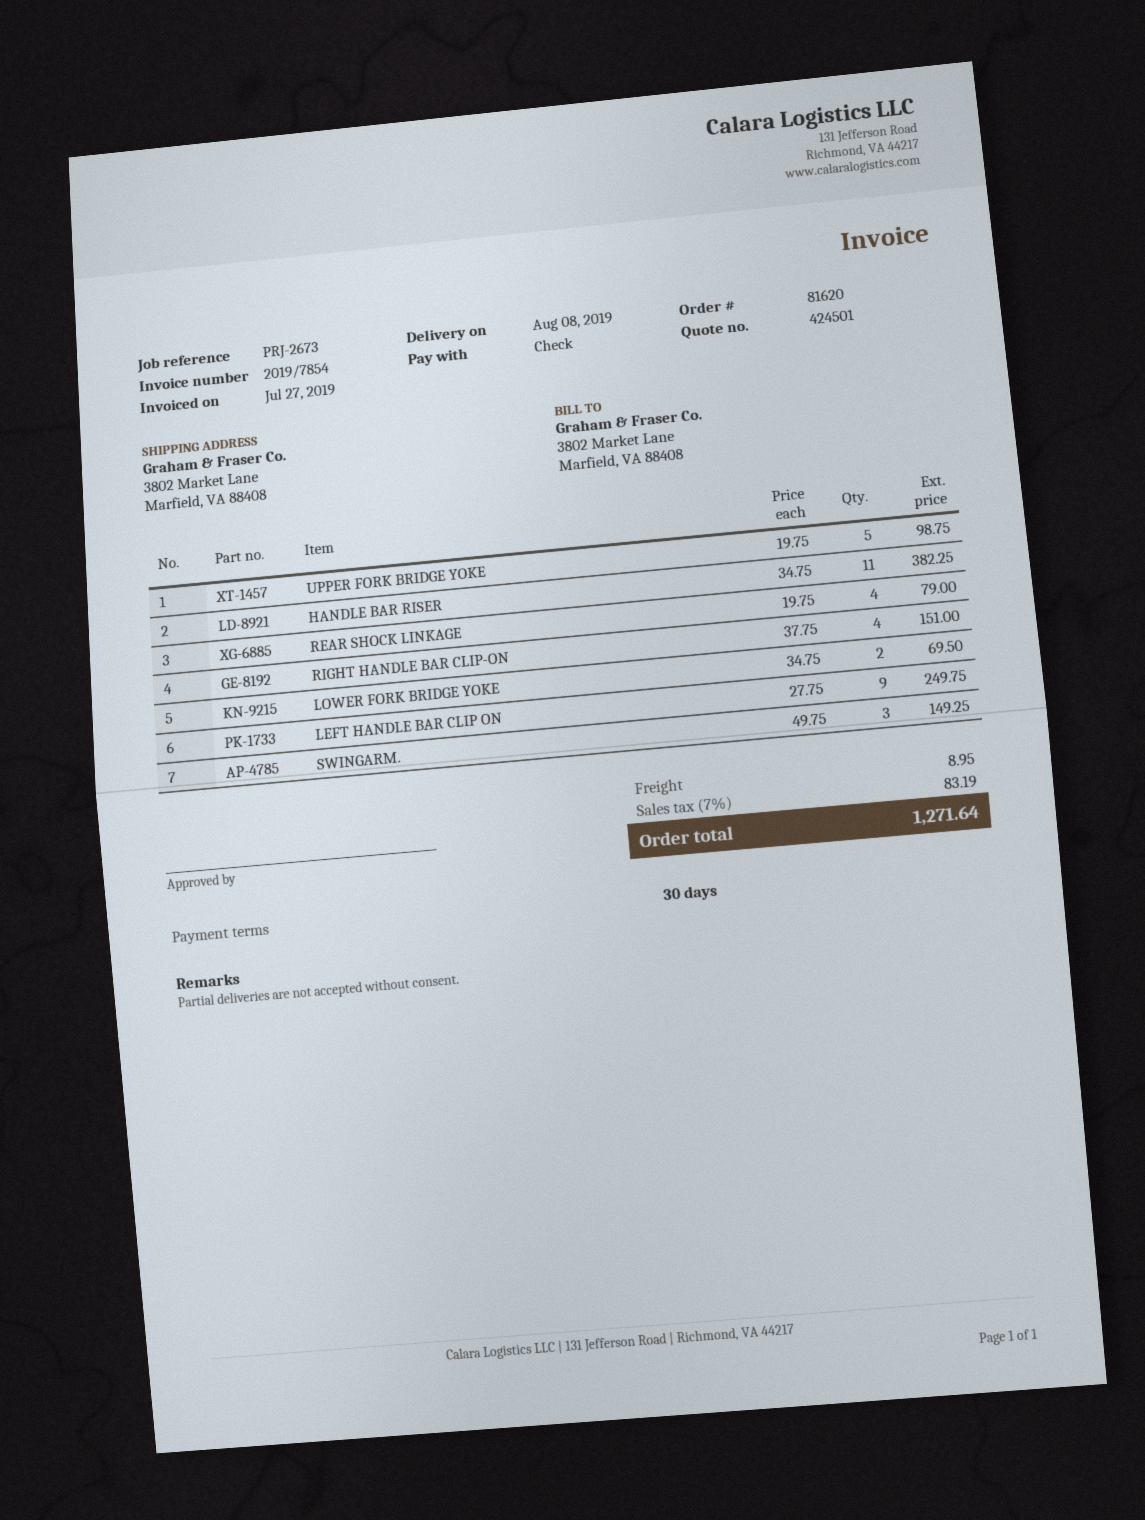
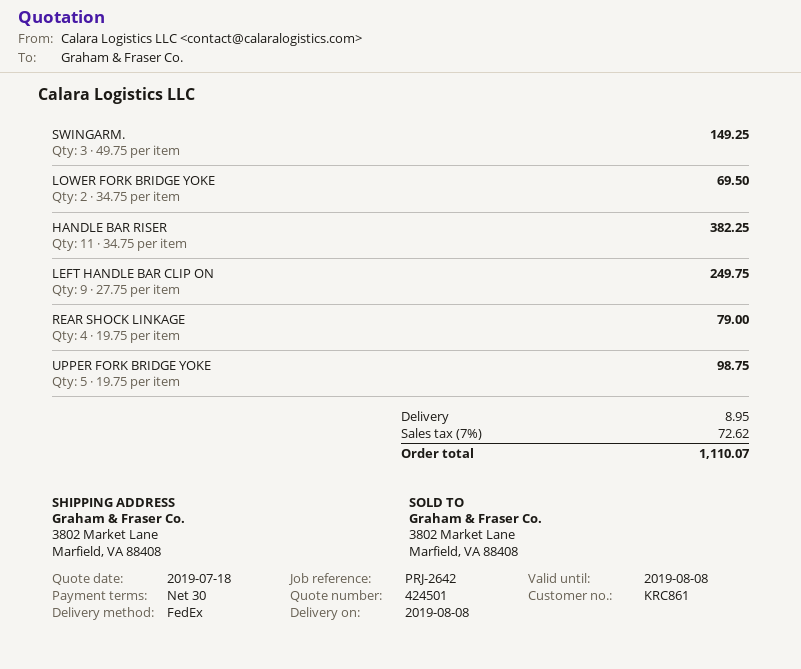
reference: PRJ-2673 -> PRJ-2642
RIGHT HANDLE BAR CLIP-ON: 4 x 37.75 = 151.00 -> none
tax: 7% = 83.19 -> 7% = 72.62
total: 1271.64 -> 1110.07

